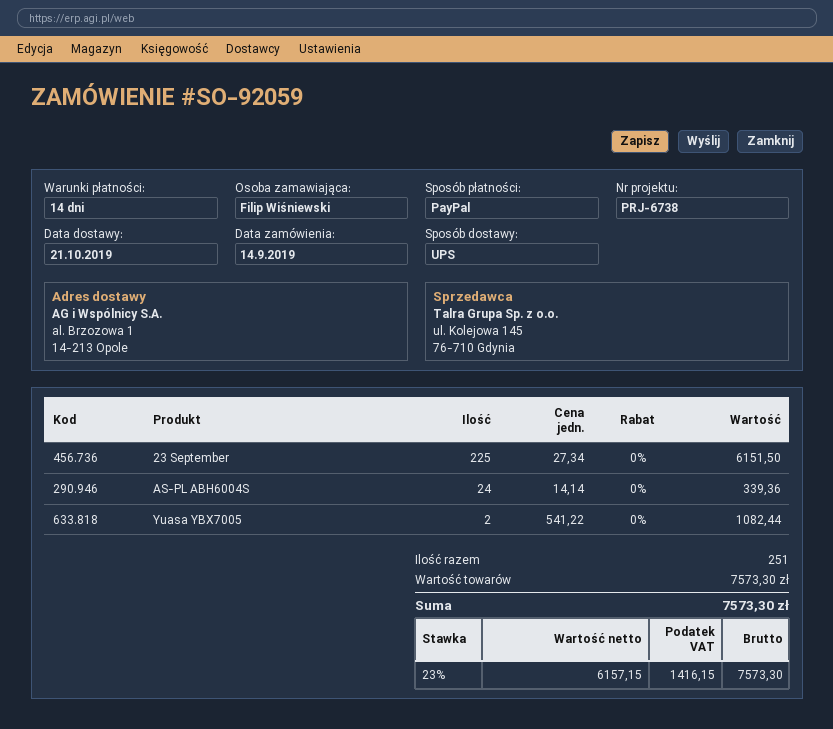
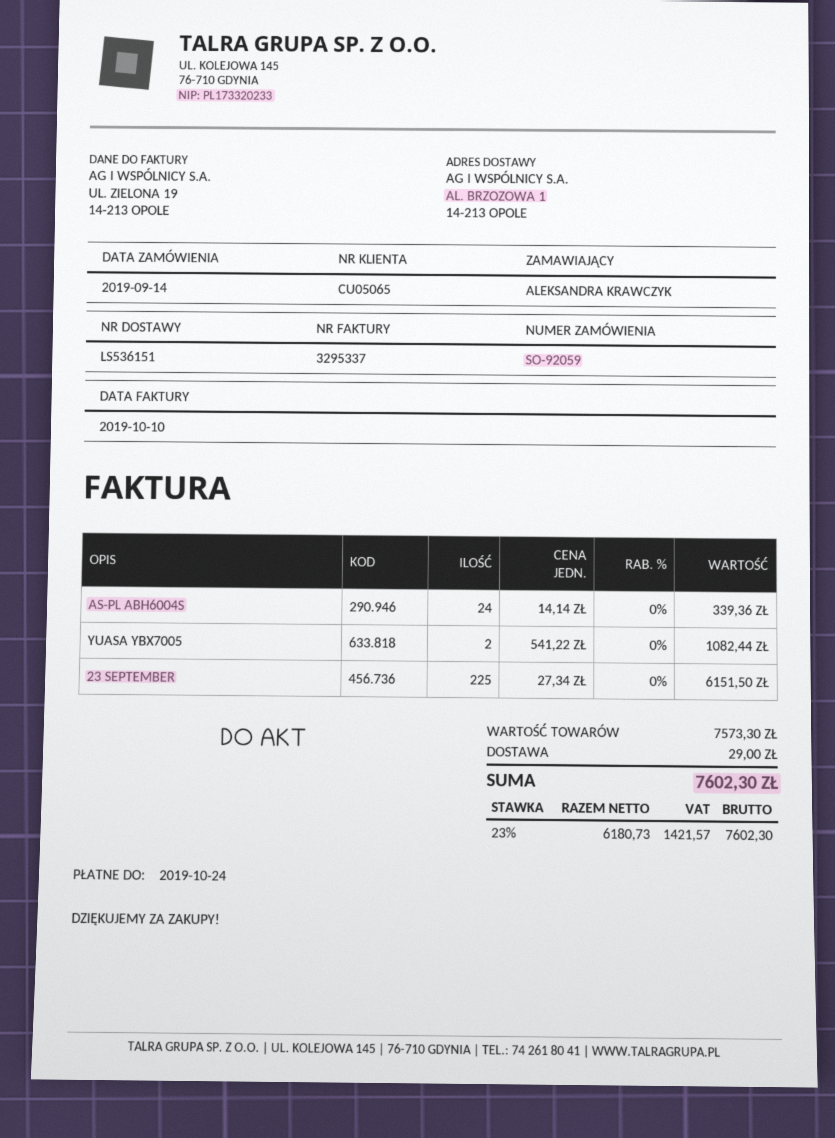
ordered by: Filip Wiśniewski -> ALEKSANDRA KRAWCZYK
shipping: none -> 29.00
net: 6157.15 -> 6180.73
tax: 23% = 1416.15 -> 23% = 1421.57
total: 7573.30 -> 7602.30

